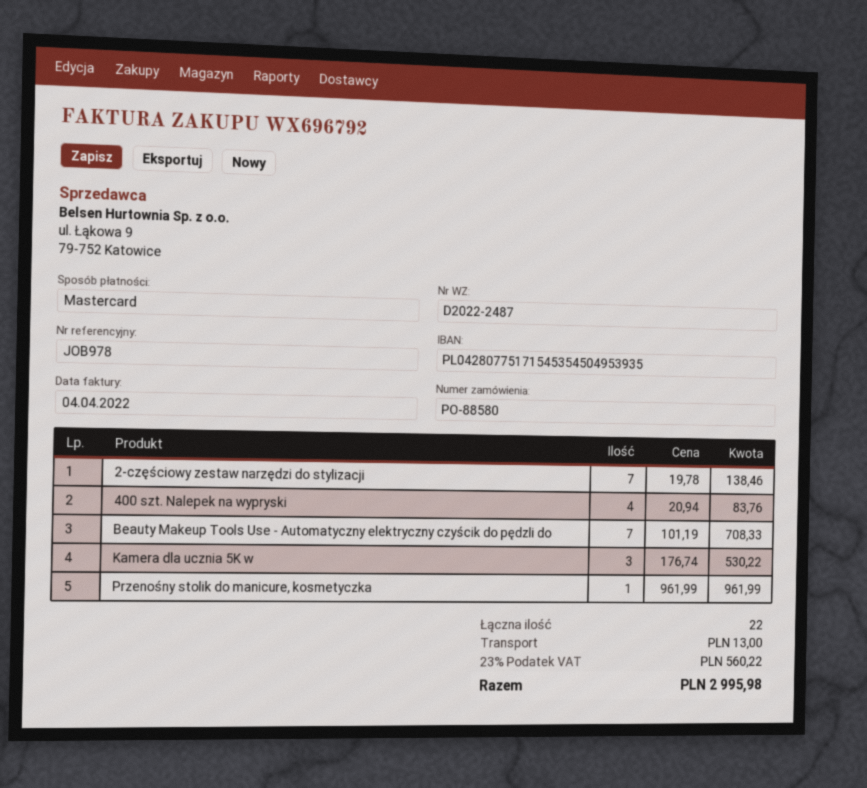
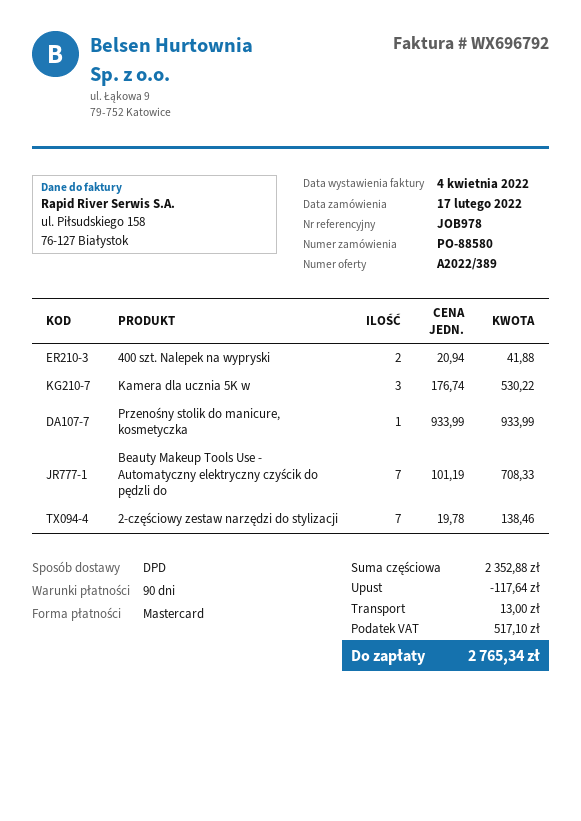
400 szt. Nalepek na wypryski: 4 x 20.94 = 83.76 -> 2 x 20.94 = 41.88
Przenośny stolik do manicure, kosmetyczka: 1 x 961.99 = 961.99 -> 1 x 933.99 = 933.99
discount: none -> 117.64
tax: 560.22 -> 517.10
total: 2995.98 -> 2765.34

